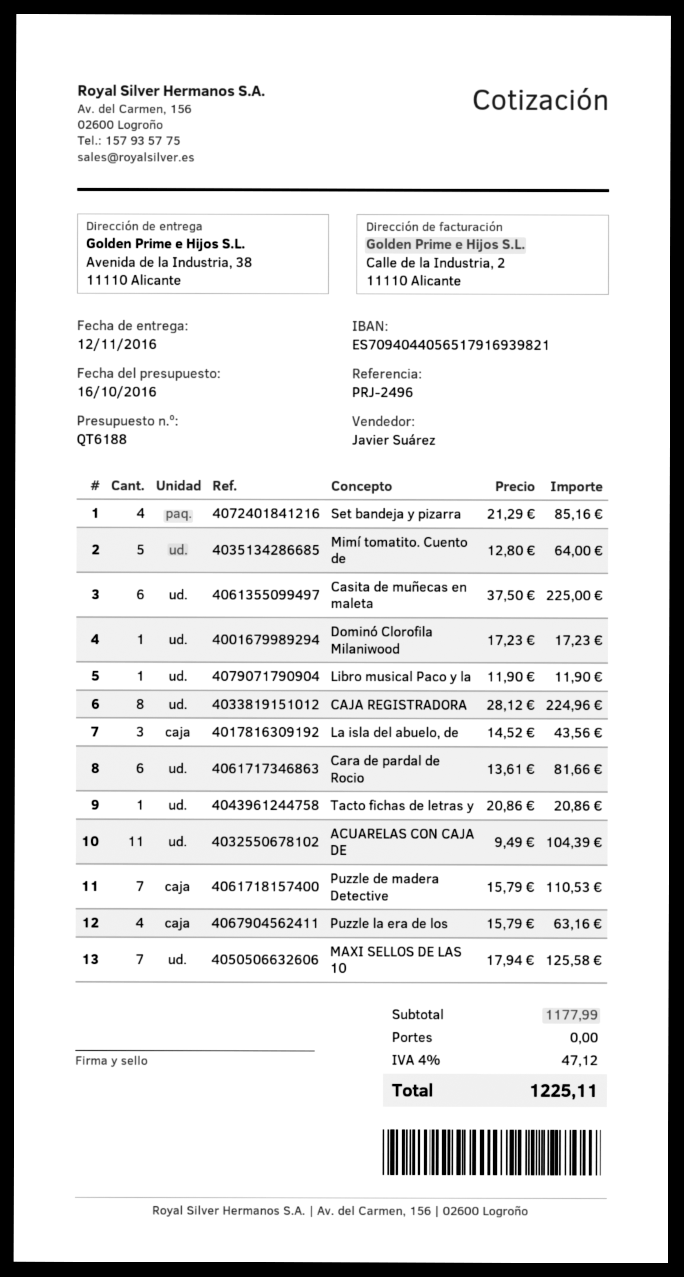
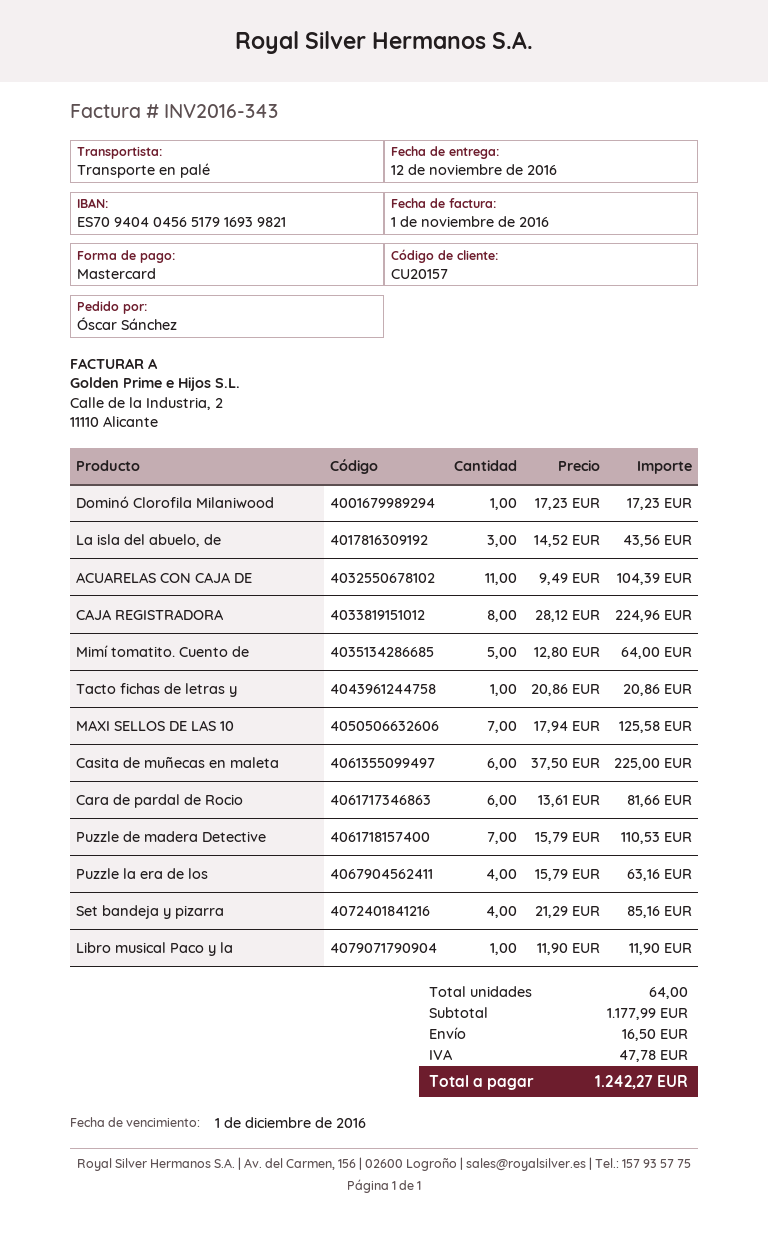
bank account: ES7094044056517916939821 -> ES7094040456517916939821
shipping: 0.00 -> 16.50
tax: 47.12 -> 47.78
total: 1225.11 -> 1242.27

